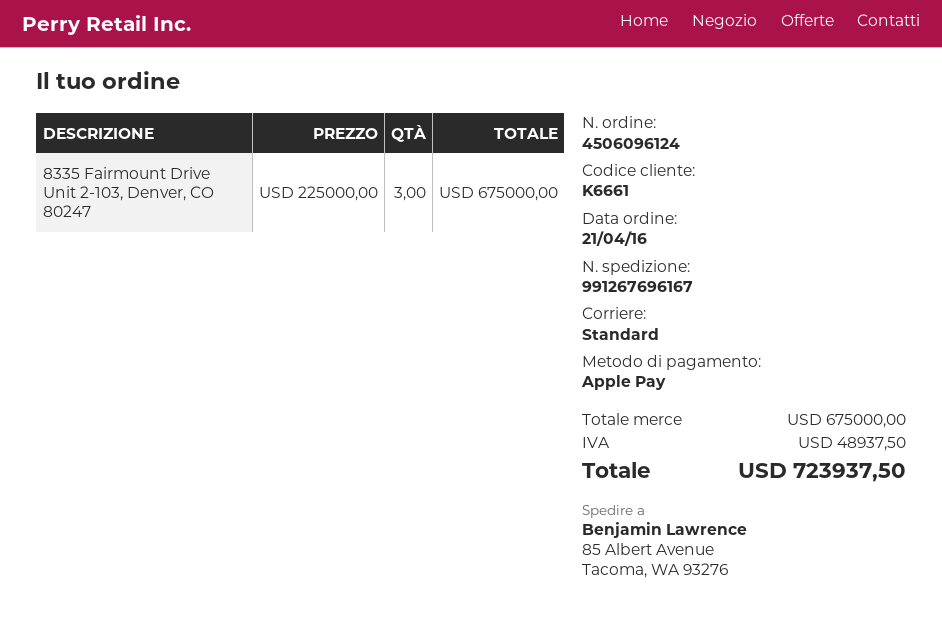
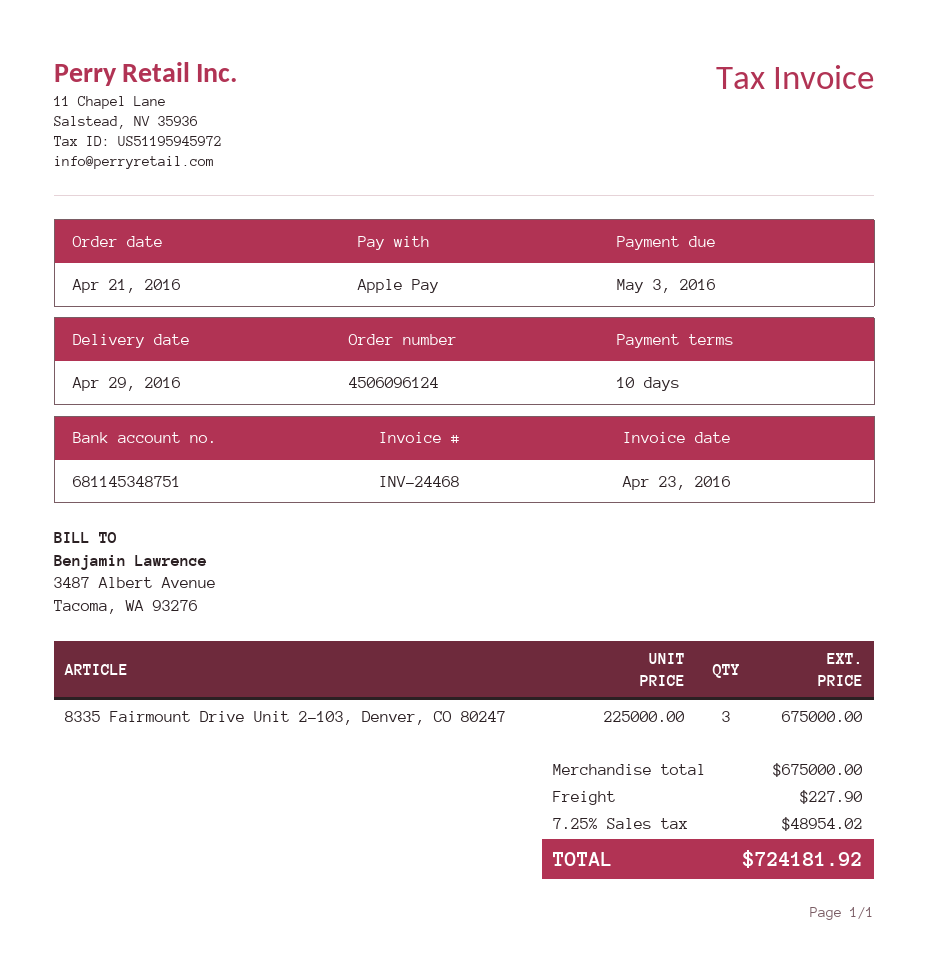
shipping: none -> 227.90
tax: 48937.50 -> 48954.02
total: 723937.50 -> 724181.92

